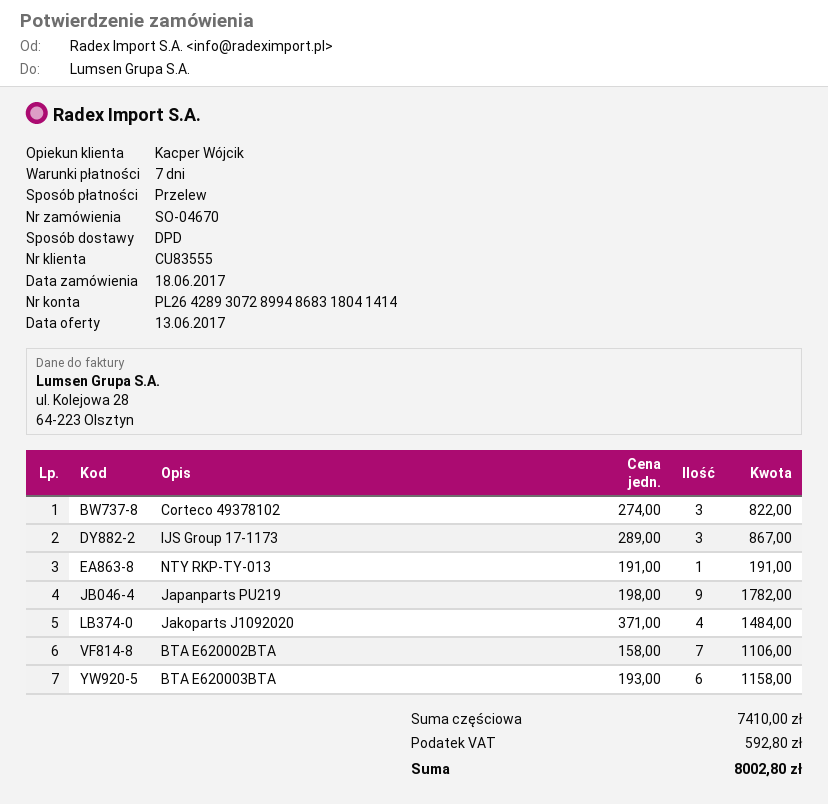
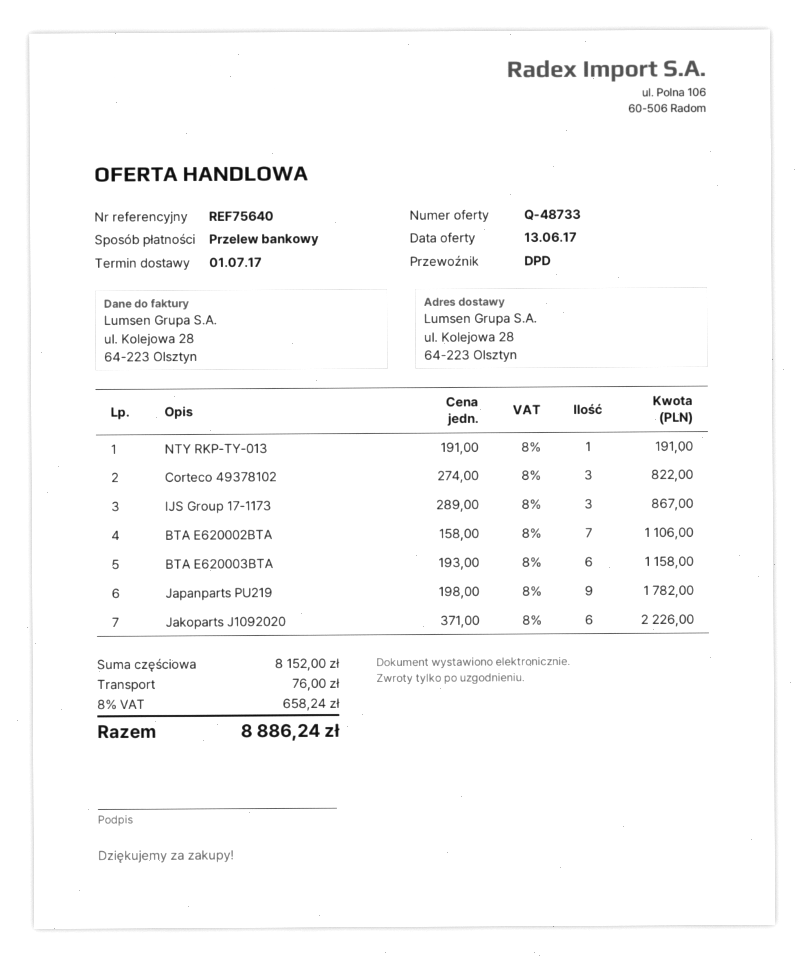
Jakoparts J1092020: 4 x 371.00 = 1484.00 -> 6 x 371.00 = 2226.00
subtotal: 7410.00 -> 8152.00
shipping: none -> 76.00
tax: 592.80 -> 658.24
total: 8002.80 -> 8886.24

